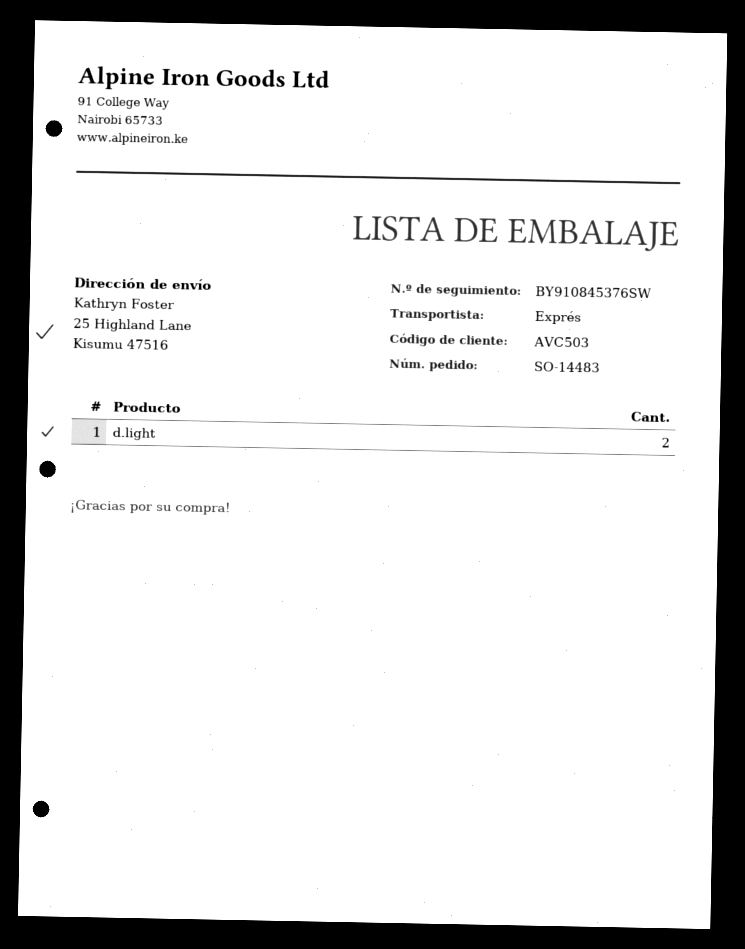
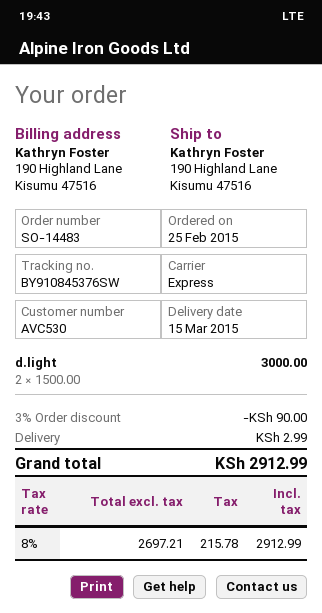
customer number: AVC503 -> AVC530
ship to: 25 Highland Lane, Kisumu 47516 -> 190 Highland Lane, Kisumu 47516

